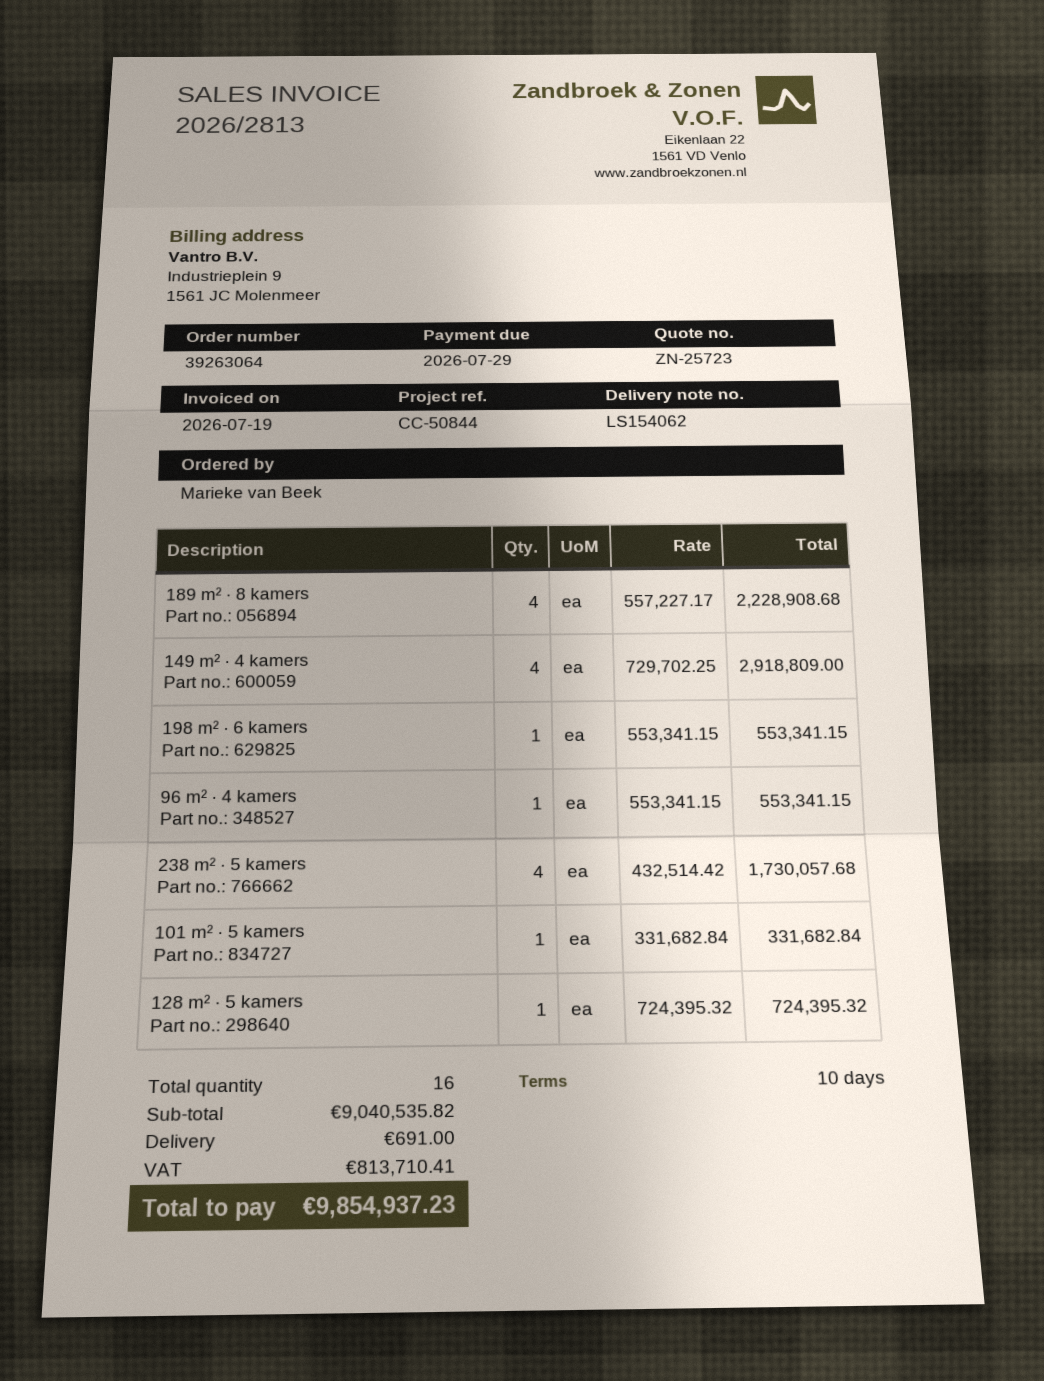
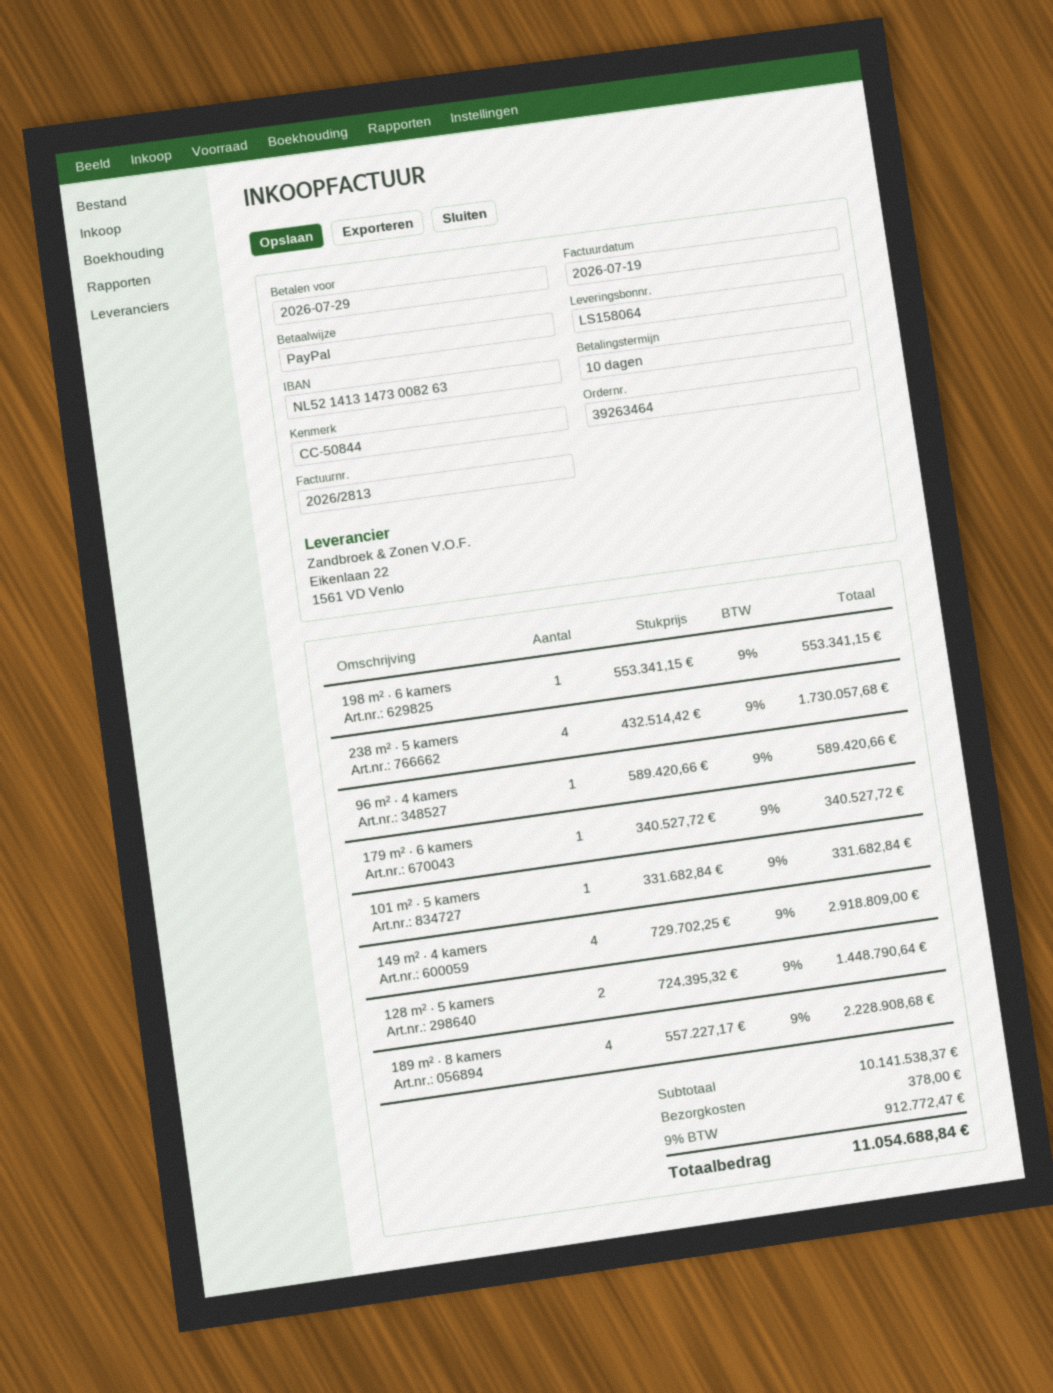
order number: 39263064 -> 39263464
delivery note number: LS154062 -> LS158064
96 m² · 4 kamers: 1 x 553341.15 = 553341.15 -> 1 x 589420.66 = 589420.66
128 m² · 5 kamers: 1 x 724395.32 = 724395.32 -> 2 x 724395.32 = 1448790.64
179 m² · 6 kamers: none -> 1 x 340527.72 = 340527.72
subtotal: 9040535.82 -> 10141538.37
shipping: 691.00 -> 378.00
tax: 813710.41 -> 912772.47
total: 9854937.23 -> 11054688.84

